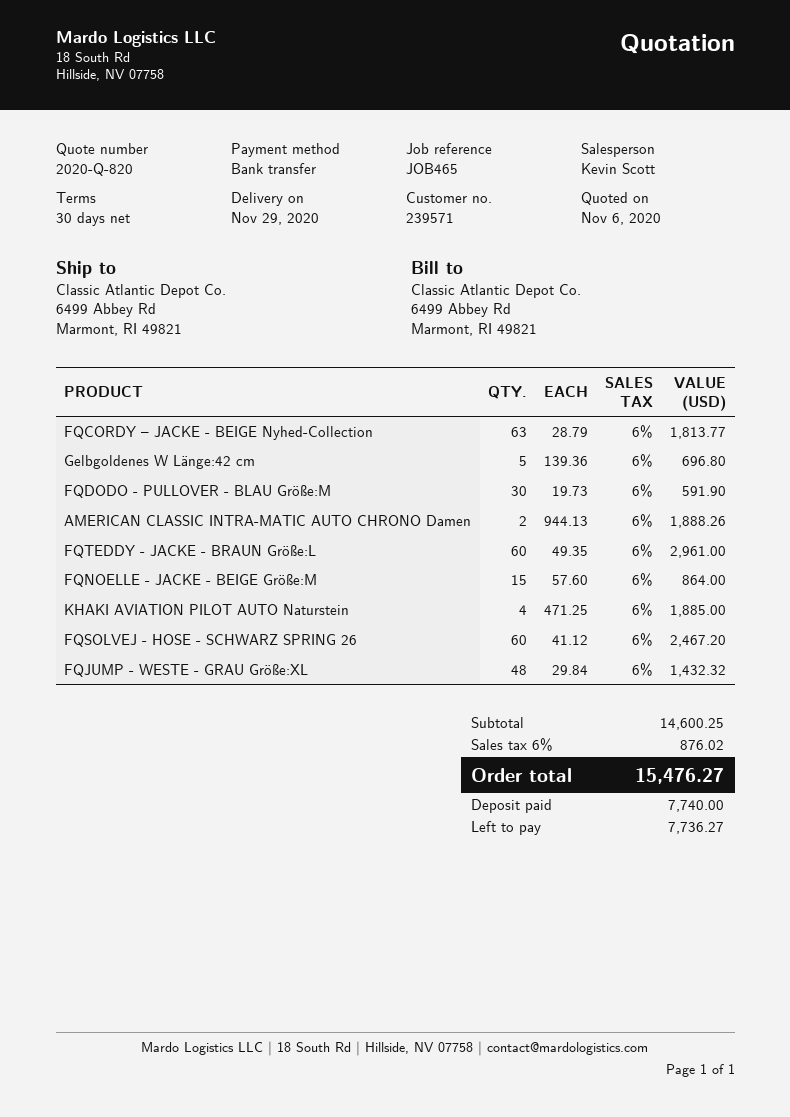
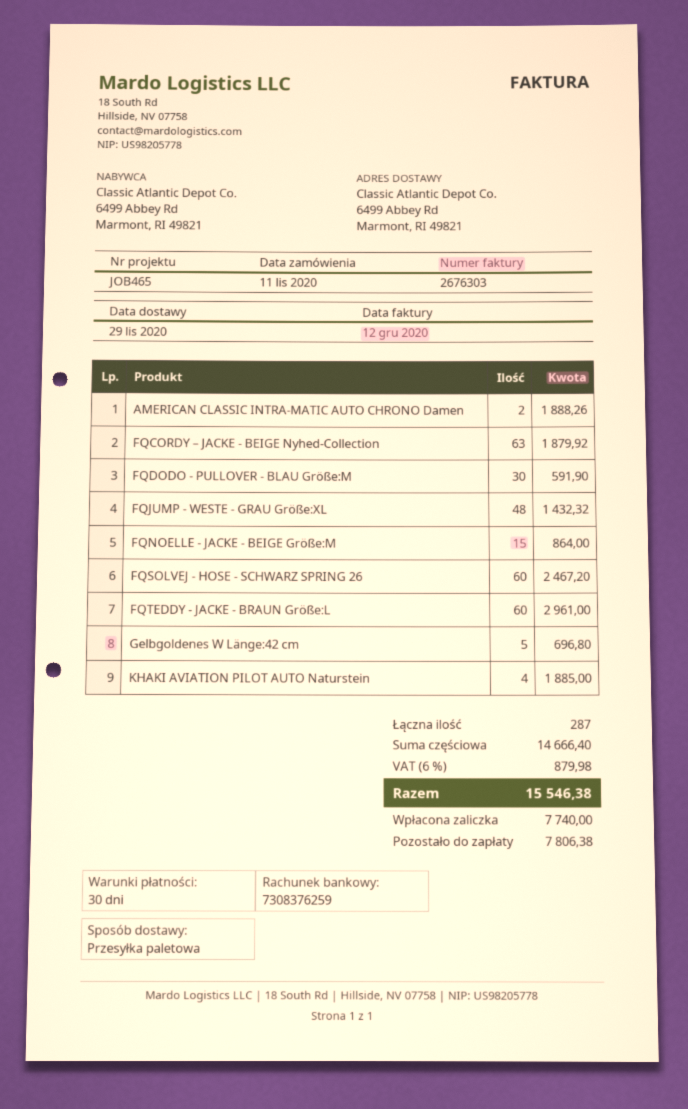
FQCORDY – JACKE - BEIGE Nyhed-Collection: 63 for 1813.77 -> 63 for 1879.92
subtotal: 14600.25 -> 14666.40
tax: 6% = 876.02 -> 6% = 879.98
total: 15476.27 -> 15546.38
balance: 7736.27 -> 7806.38

